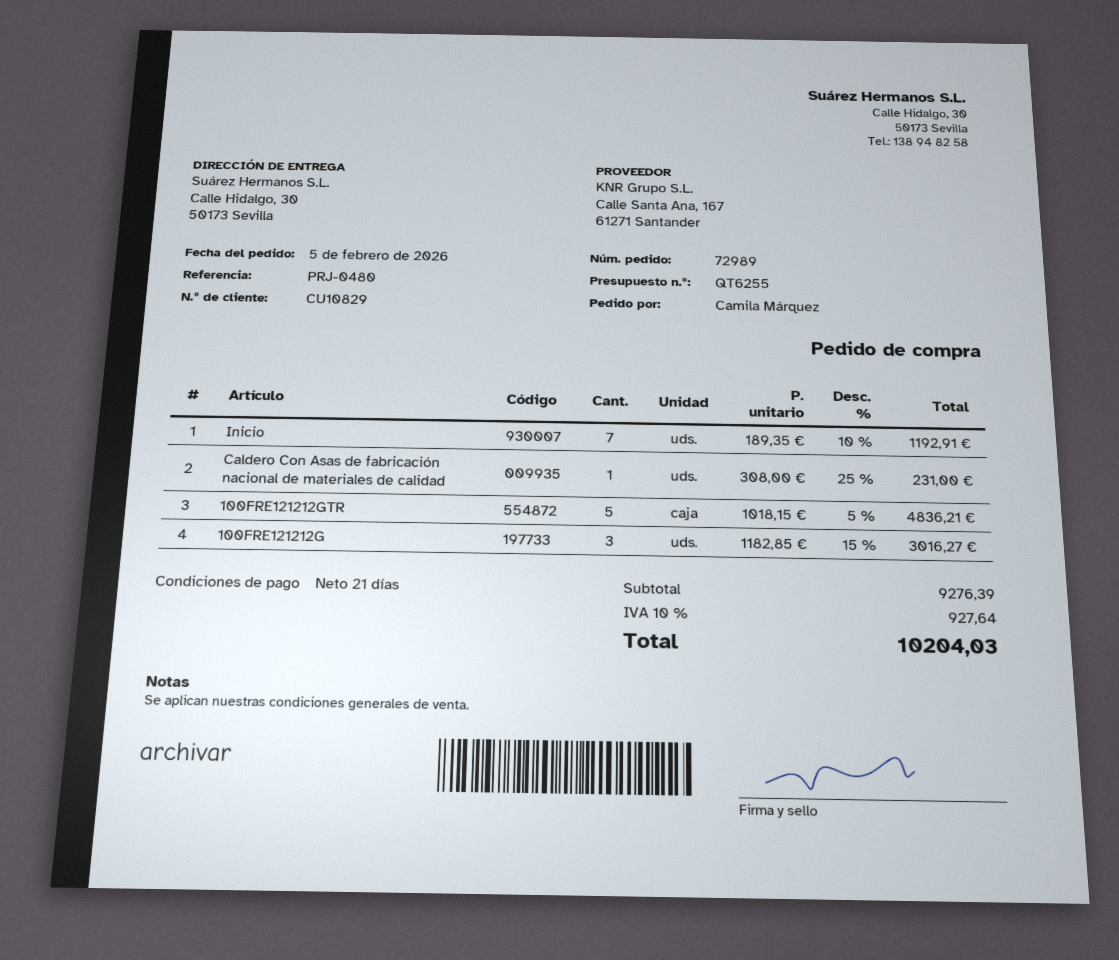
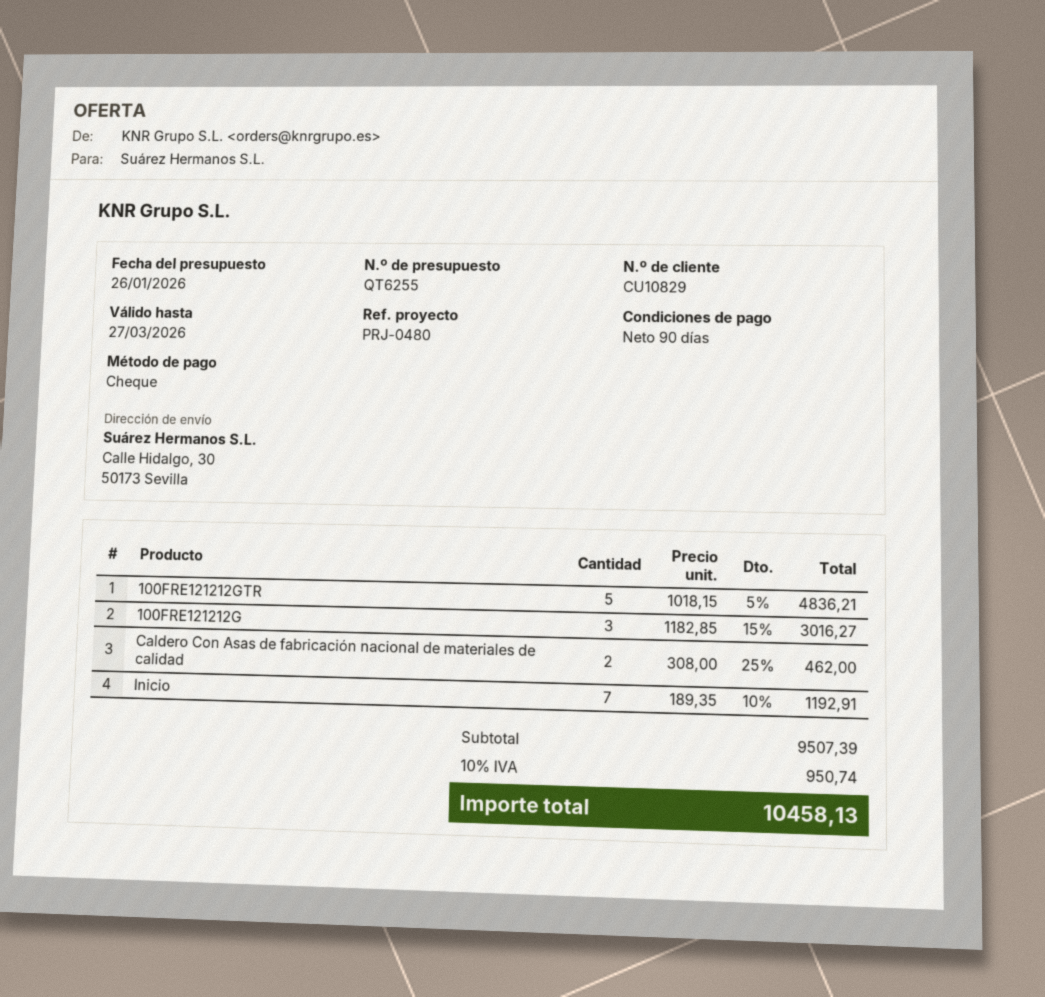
payment terms: 21 days -> 90 days
Caldero Con Asas de fabricación nacional de materiales de calidad: 1 x 308.00 - 25% = 231.00 -> 2 x 308.00 - 25% = 462.00
subtotal: 9276.39 -> 9507.39
tax: 10% = 927.64 -> 10% = 950.74
total: 10204.03 -> 10458.13

